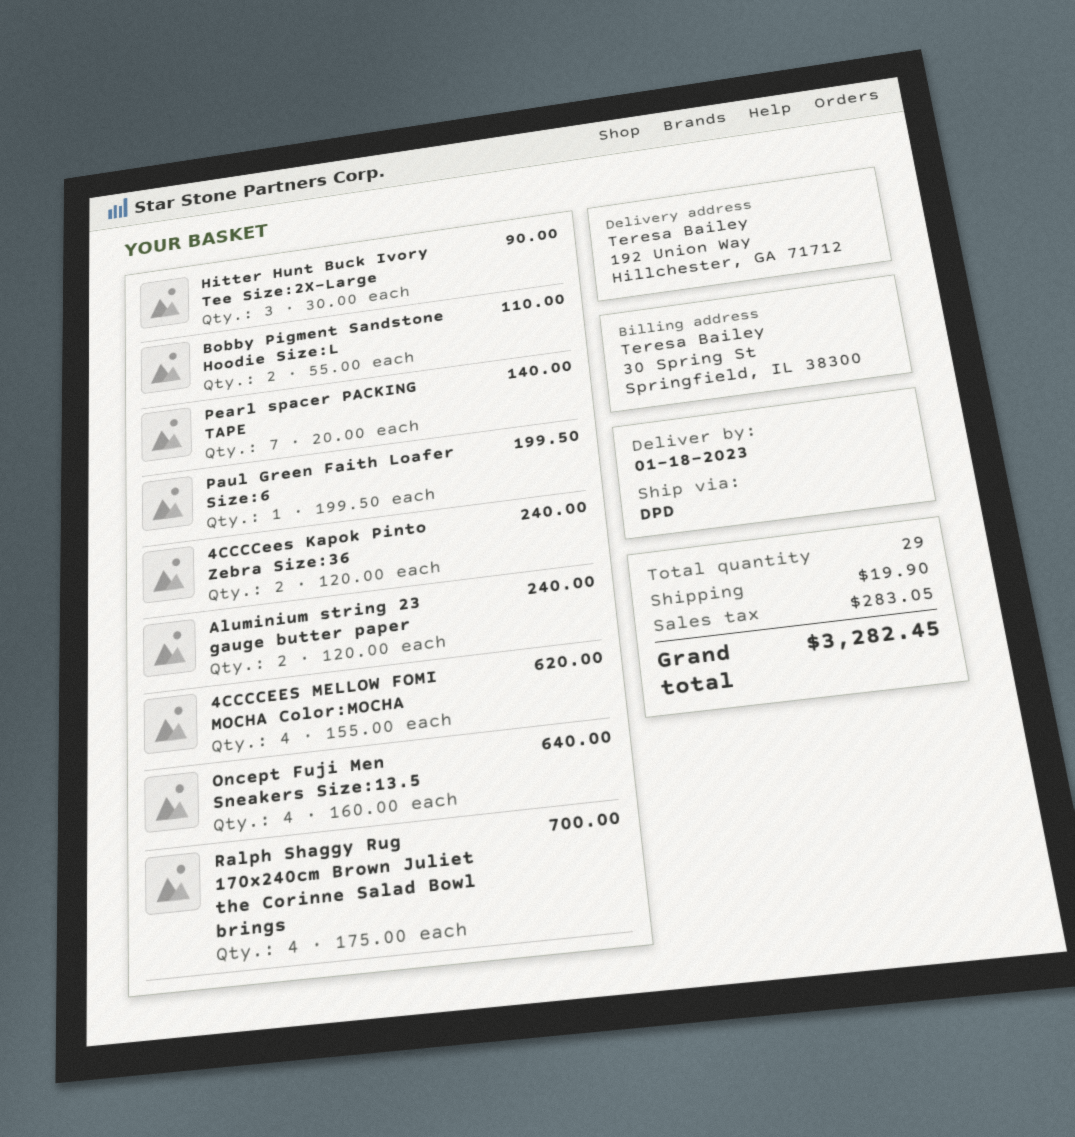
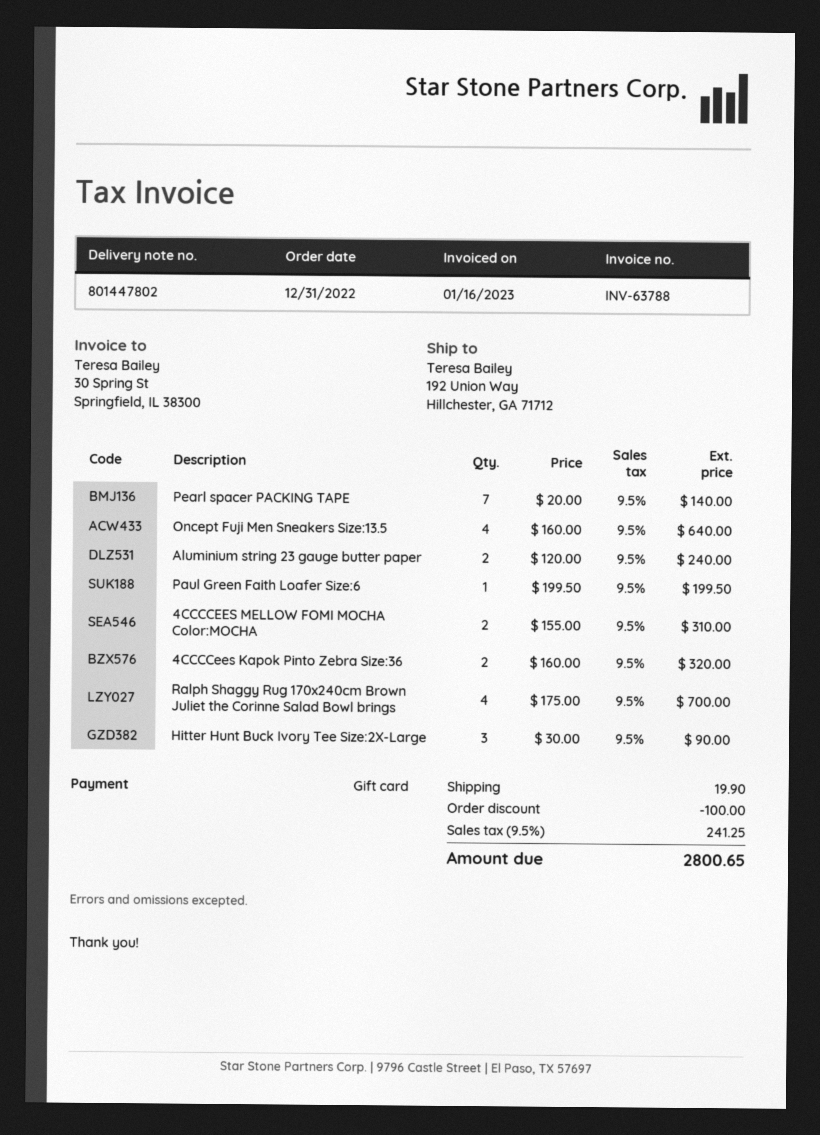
Bobby Pigment Sandstone Hoodie Size:L: 2 x 55.00 = 110.00 -> none
4CCCCees Kapok Pinto Zebra Size:36: 2 x 120.00 = 240.00 -> 2 x 160.00 = 320.00
4CCCCEES MELLOW FOMI MOCHA Color:MOCHA: 4 x 155.00 = 620.00 -> 2 x 155.00 = 310.00
discount: none -> 100.00
tax: 283.05 -> 241.25
total: 3282.45 -> 2800.65

